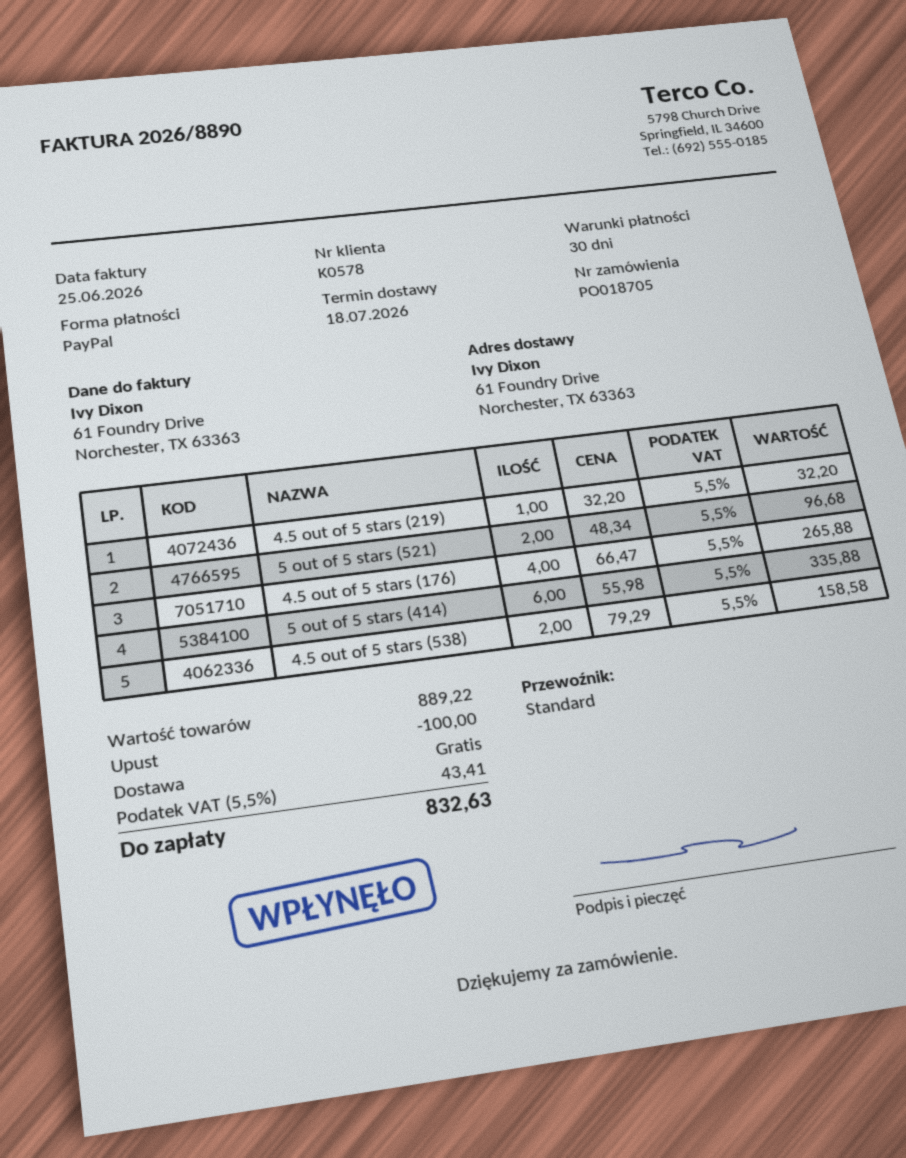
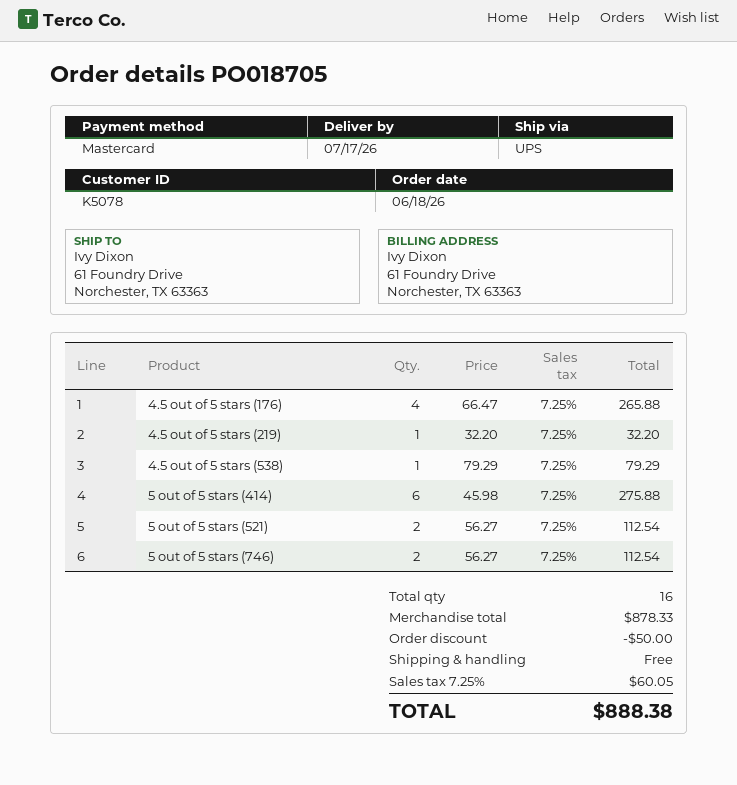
delivery date: 2026-07-18 -> 2026-07-17
customer number: K0578 -> K5078
payment method: PayPal -> Mastercard
shipping method: standard -> UPS
5 out of 5 stars (521): 2 x 48.34 = 96.68 -> 2 x 56.27 = 112.54
5 out of 5 stars (414): 6 x 55.98 = 335.88 -> 6 x 45.98 = 275.88
4.5 out of 5 stars (538): 2 x 79.29 = 158.58 -> 1 x 79.29 = 79.29
5 out of 5 stars (746): none -> 2 x 56.27 = 112.54
subtotal: 889.22 -> 878.33
discount: 100.00 -> 50.00
tax: 5.5% = 43.41 -> 7.25% = 60.05
total: 832.63 -> 888.38

